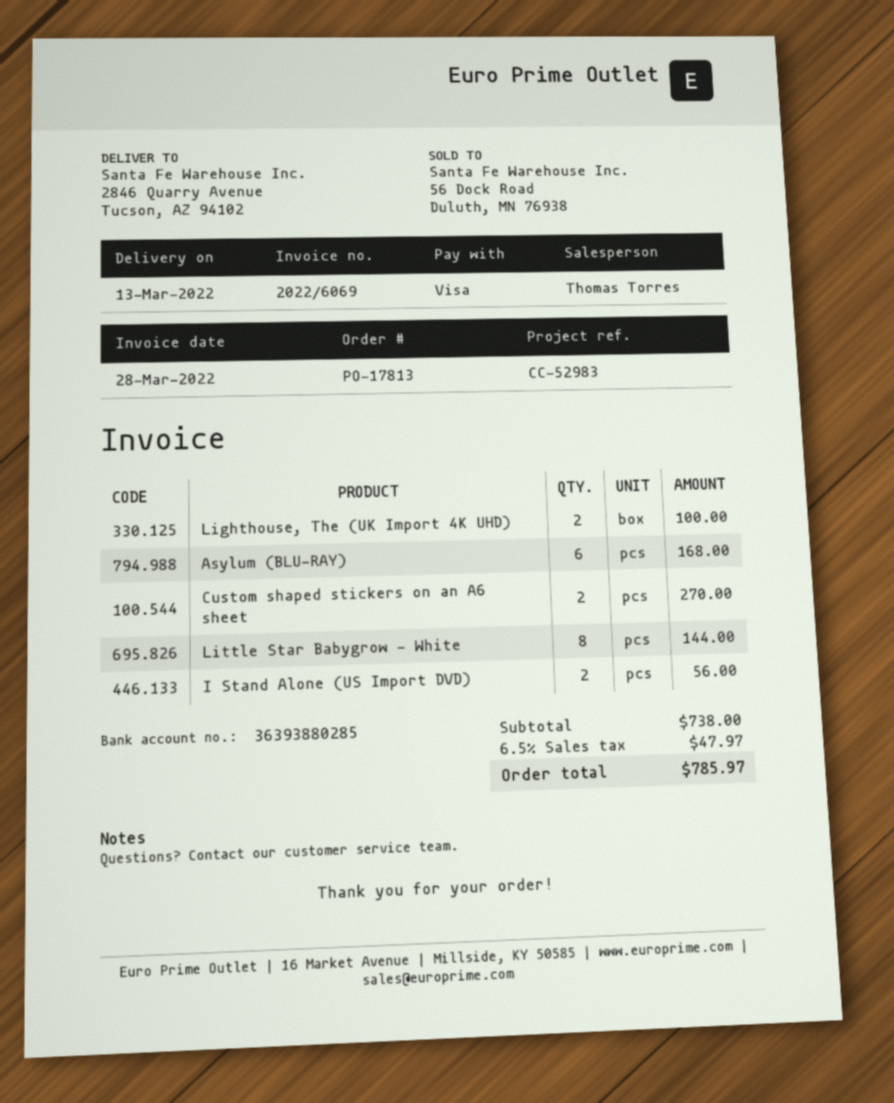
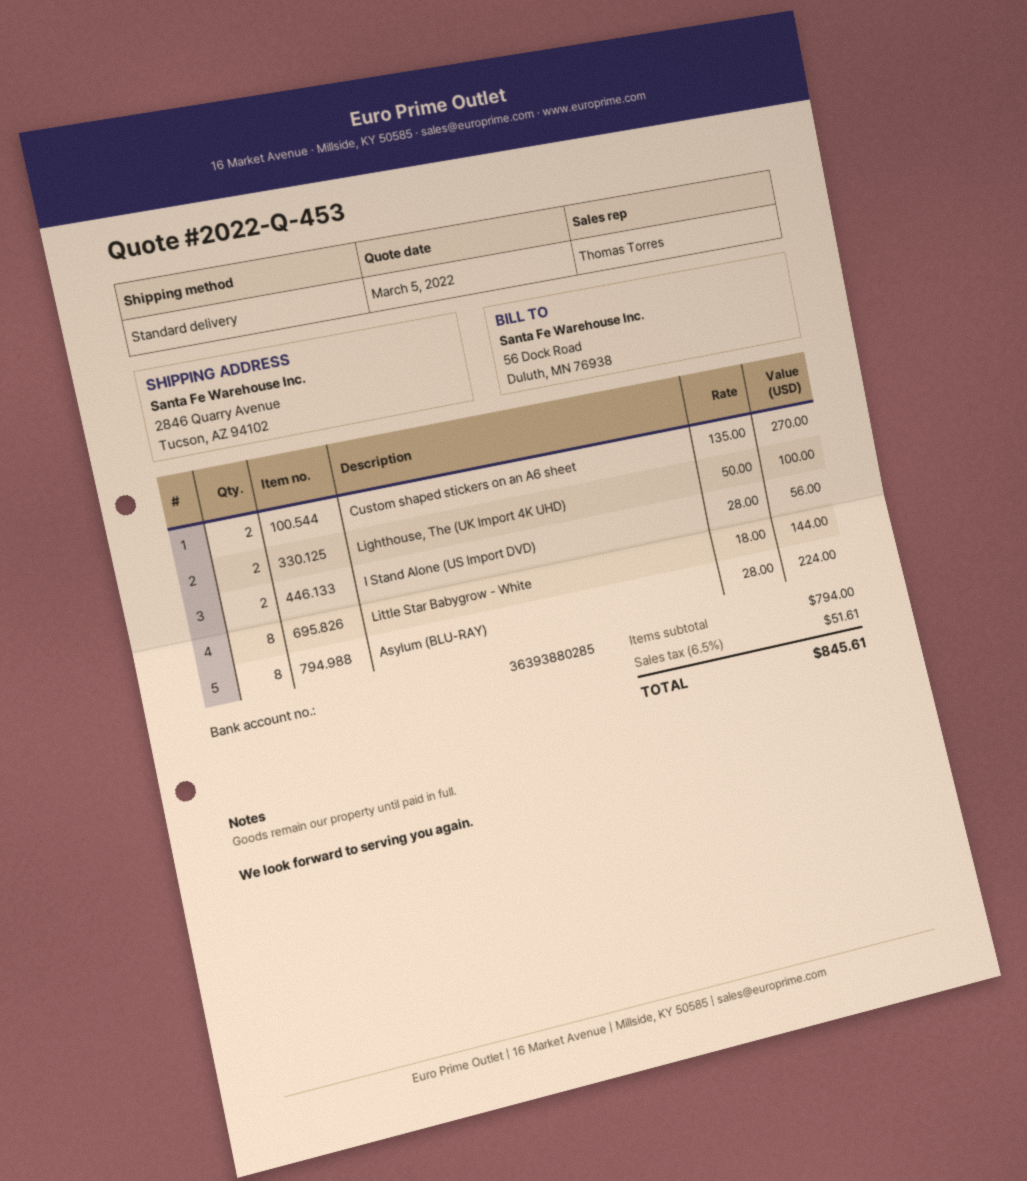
Asylum (BLU-RAY): 6 for 168.00 -> 8 for 224.00
subtotal: 738.00 -> 794.00
tax: 6.5% = 47.97 -> 6.5% = 51.61
total: 785.97 -> 845.61

